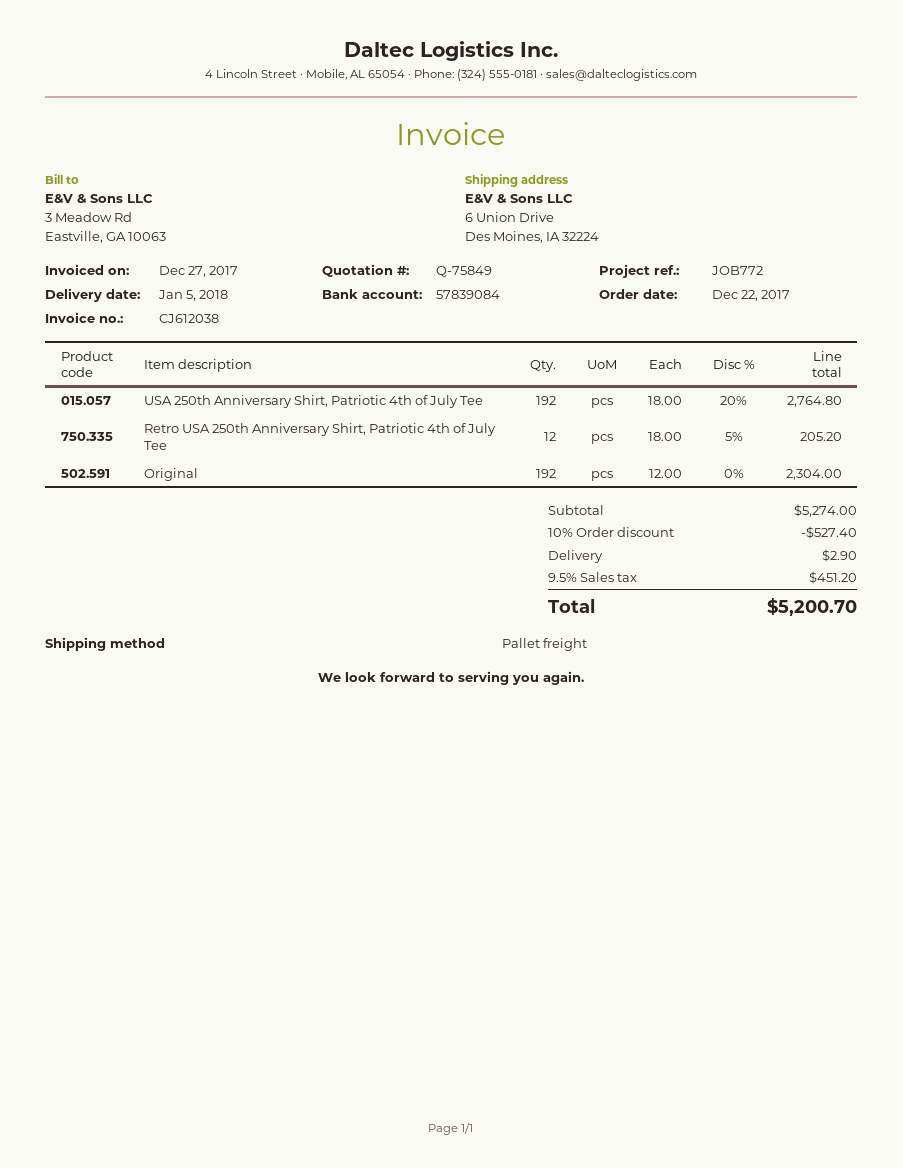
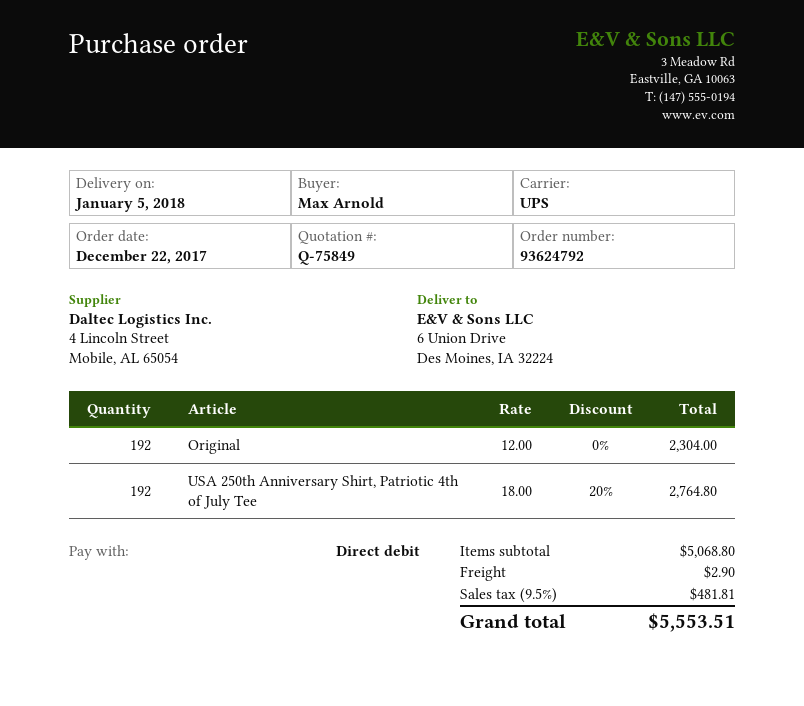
shipping method: pallet freight -> UPS
Retro USA 250th Anniversary Shirt, Patriotic 4th of July Tee: 12 x 18.00 - 5% = 205.20 -> none
subtotal: 5274.00 -> 5068.80
discount: 10% = 527.40 -> none
tax: 9.5% = 451.20 -> 9.5% = 481.81
total: 5200.70 -> 5553.51

